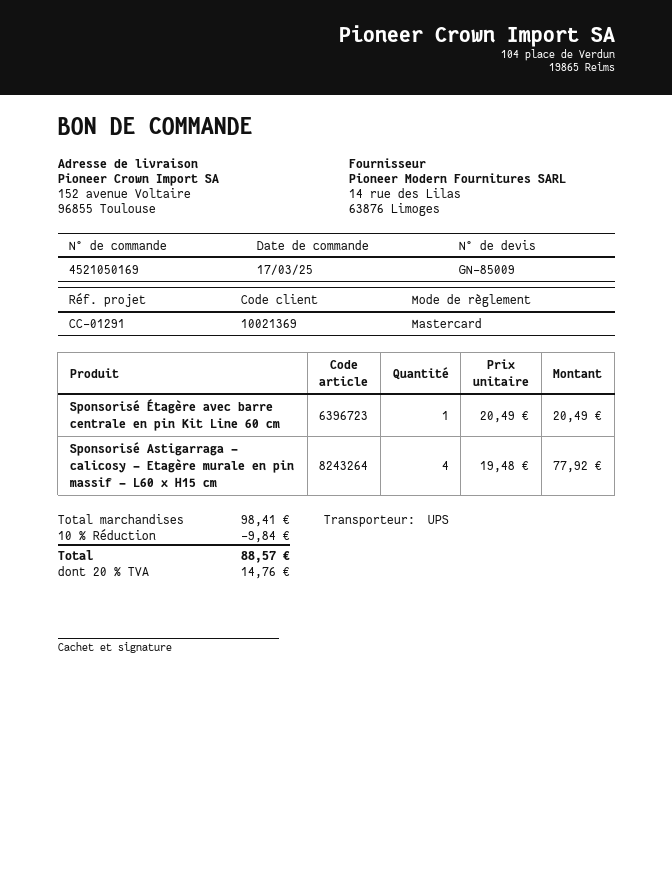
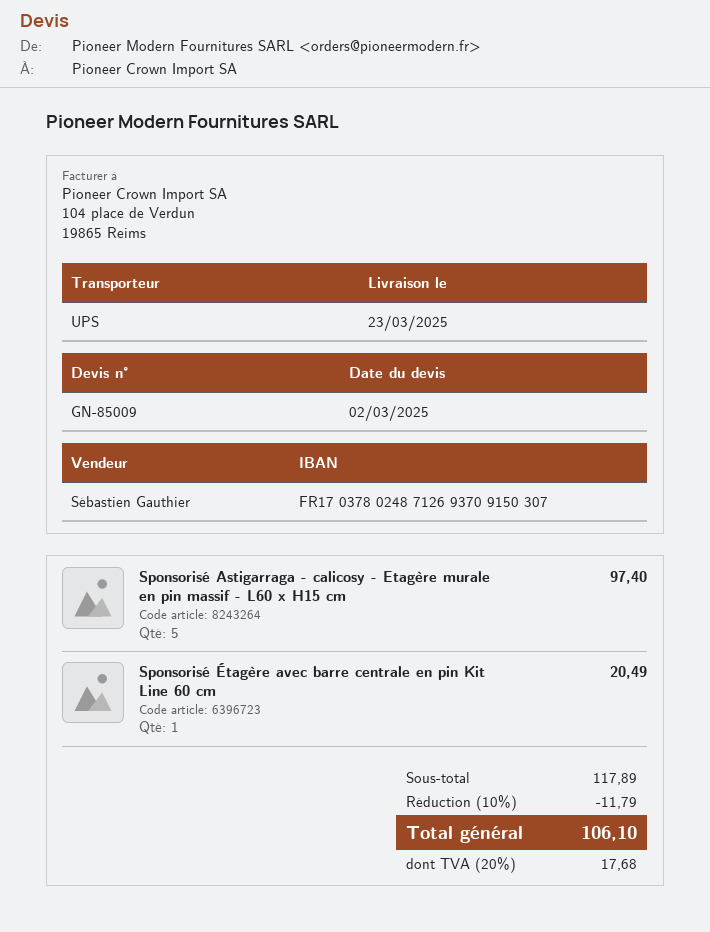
Sponsorisé Astigarraga - calicosy - Etagère murale en pin massif - L60 x H15 cm: 4 for 77.92 -> 5 for 97.40
subtotal: 98.41 -> 117.89
discount: 10% = 9.84 -> 10% = 11.79
tax: 20% = 14.76 -> 20% = 17.68
total: 88.57 -> 106.10

